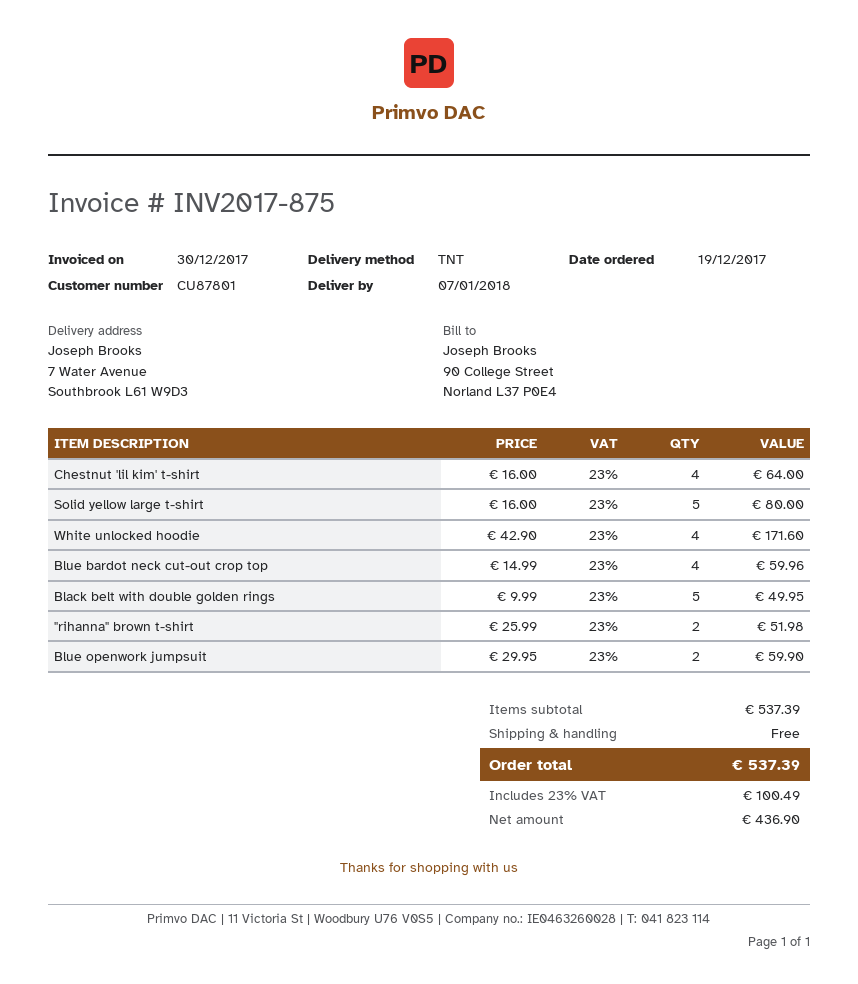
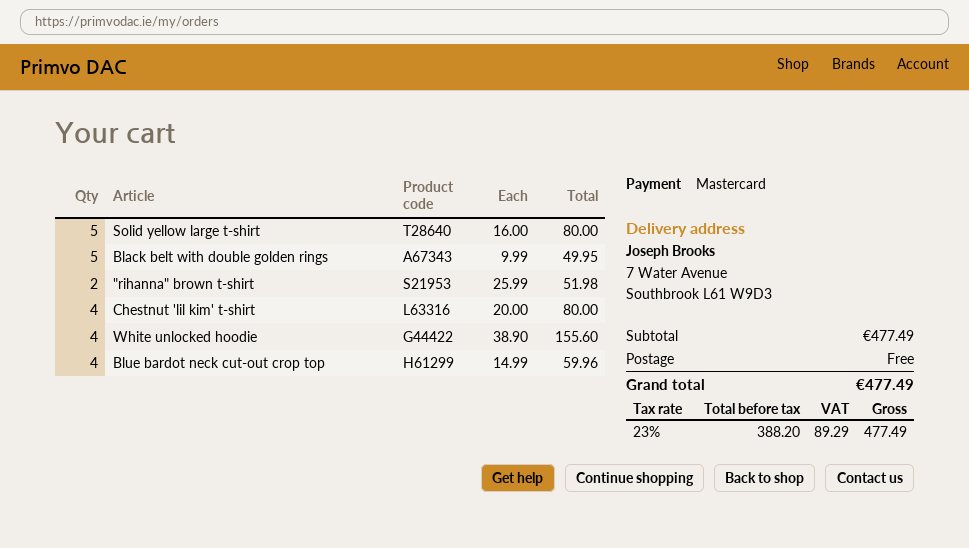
Chestnut 'lil kim' t-shirt: 4 x 16.00 = 64.00 -> 4 x 20.00 = 80.00
White unlocked hoodie: 4 x 42.90 = 171.60 -> 4 x 38.90 = 155.60
Blue openwork jumpsuit: 2 x 29.95 = 59.90 -> none
subtotal: 537.39 -> 477.49
net: 436.90 -> 388.20
tax: 23% = 100.49 -> 23% = 89.29
total: 537.39 -> 477.49

